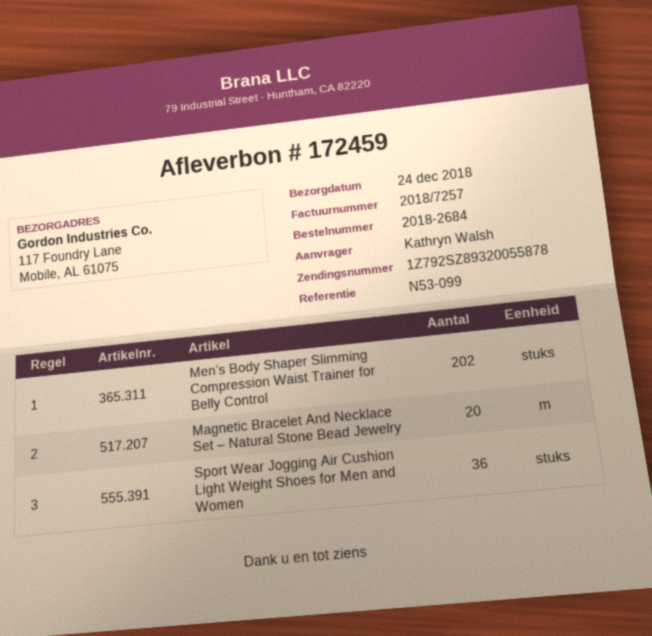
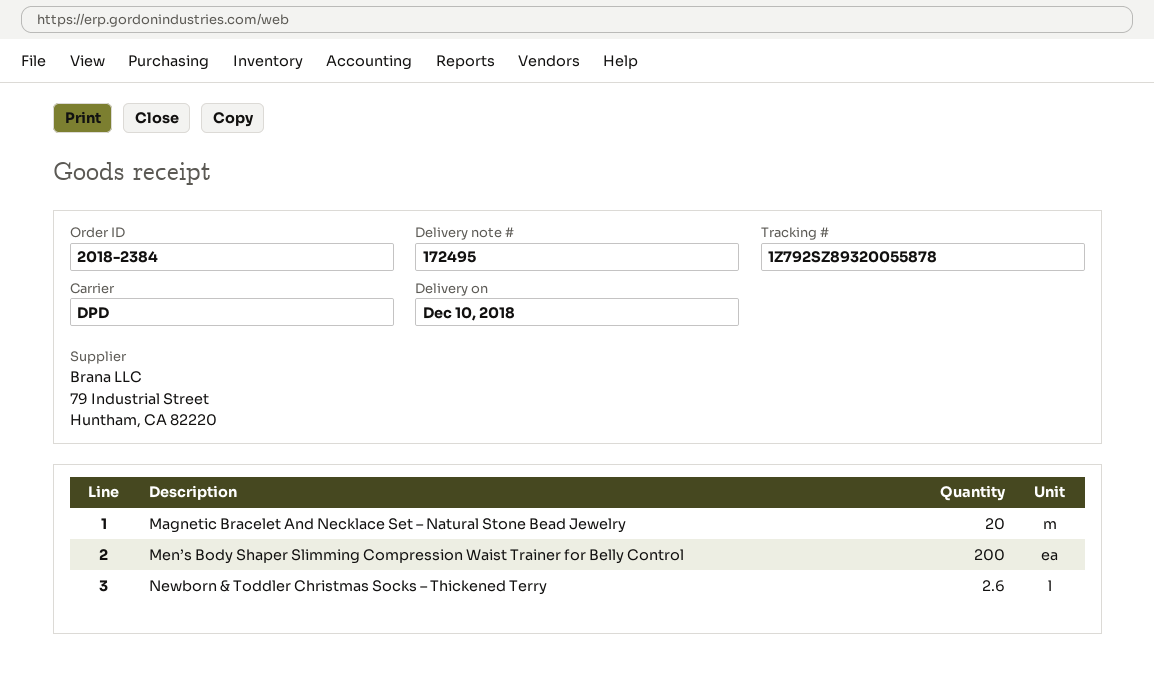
order number: 2018-2684 -> 2018-2384
delivery note number: 172459 -> 172495
delivery date: 2018-12-24 -> 2018-12-10
Men’s Body Shaper Slimming Compression Waist Trainer for Belly Control: 202 -> 200
Sport Wear Jogging Air Cushion Light Weight Shoes for Men and Women: 36 -> none
Newborn & Toddler Christmas Socks – Thickened Terry: none -> 2.6

